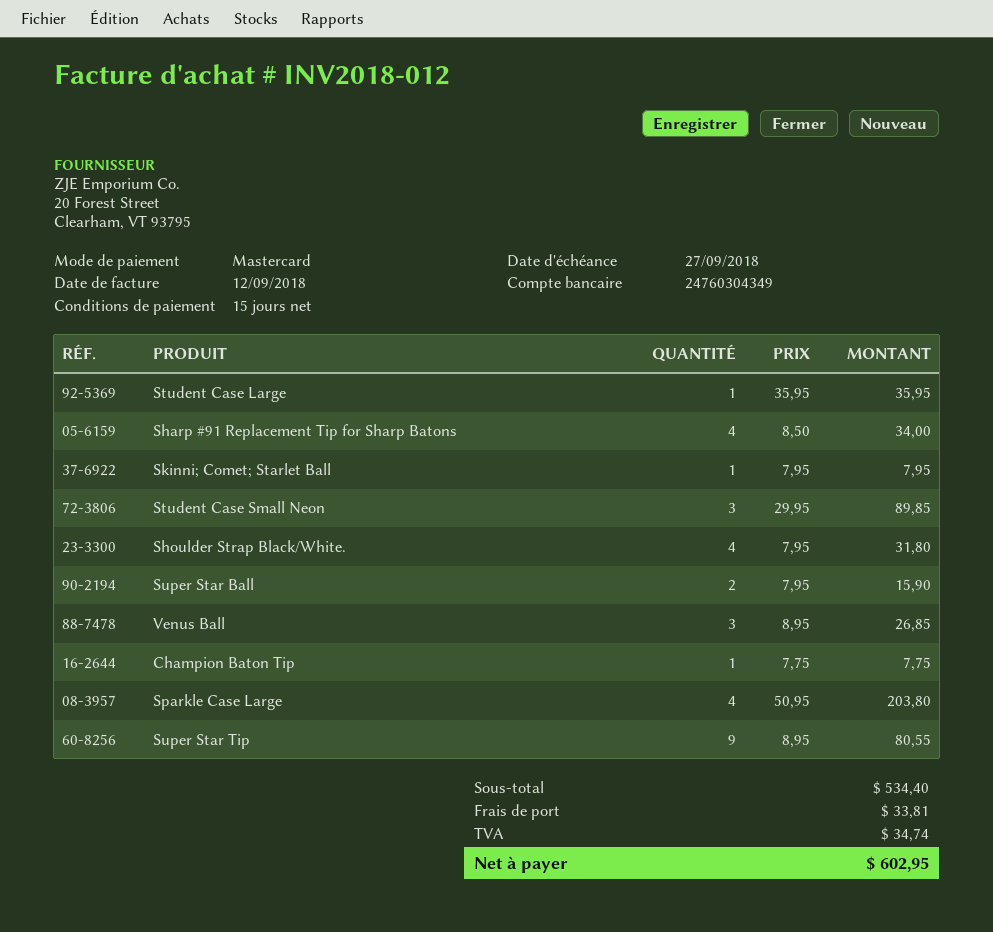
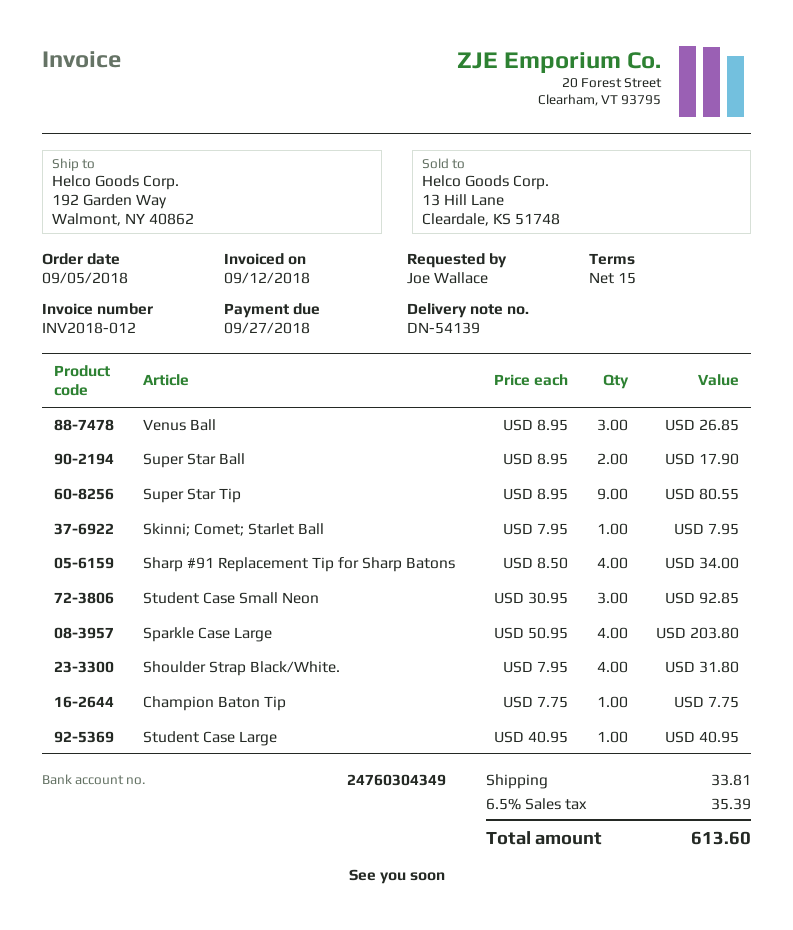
Student Case Large: 1 x 35.95 = 35.95 -> 1 x 40.95 = 40.95
Student Case Small Neon: 3 x 29.95 = 89.85 -> 3 x 30.95 = 92.85
Super Star Ball: 2 x 7.95 = 15.90 -> 2 x 8.95 = 17.90
tax: 34.74 -> 35.39
total: 602.95 -> 613.60

